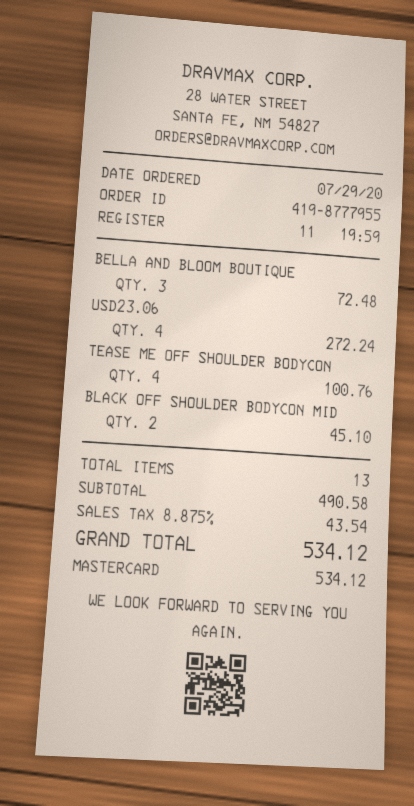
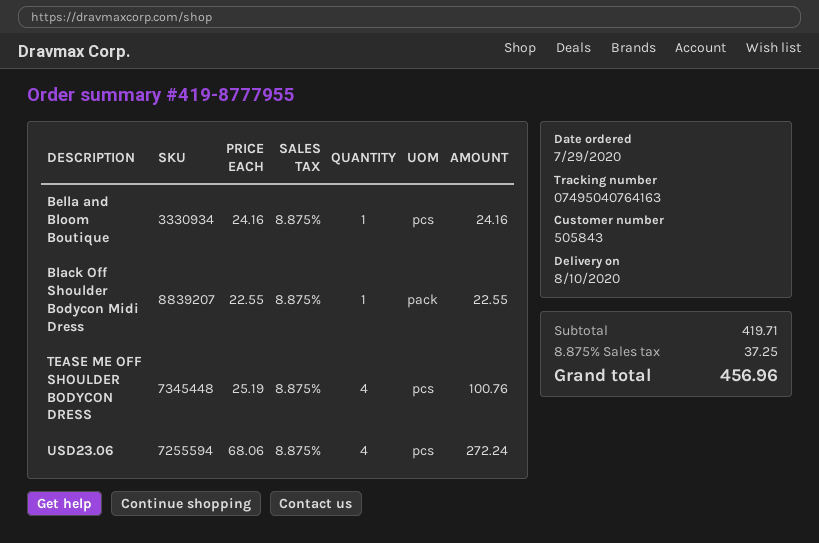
BELLA AND BLOOM BOUTIQUE: 3 for 72.48 -> 1 for 24.16
BLACK OFF SHOULDER BODYCON MID: 2 for 45.10 -> 1 for 22.55
subtotal: 490.58 -> 419.71
tax: 8.875% = 43.54 -> 8.875% = 37.25
total: 534.12 -> 456.96

